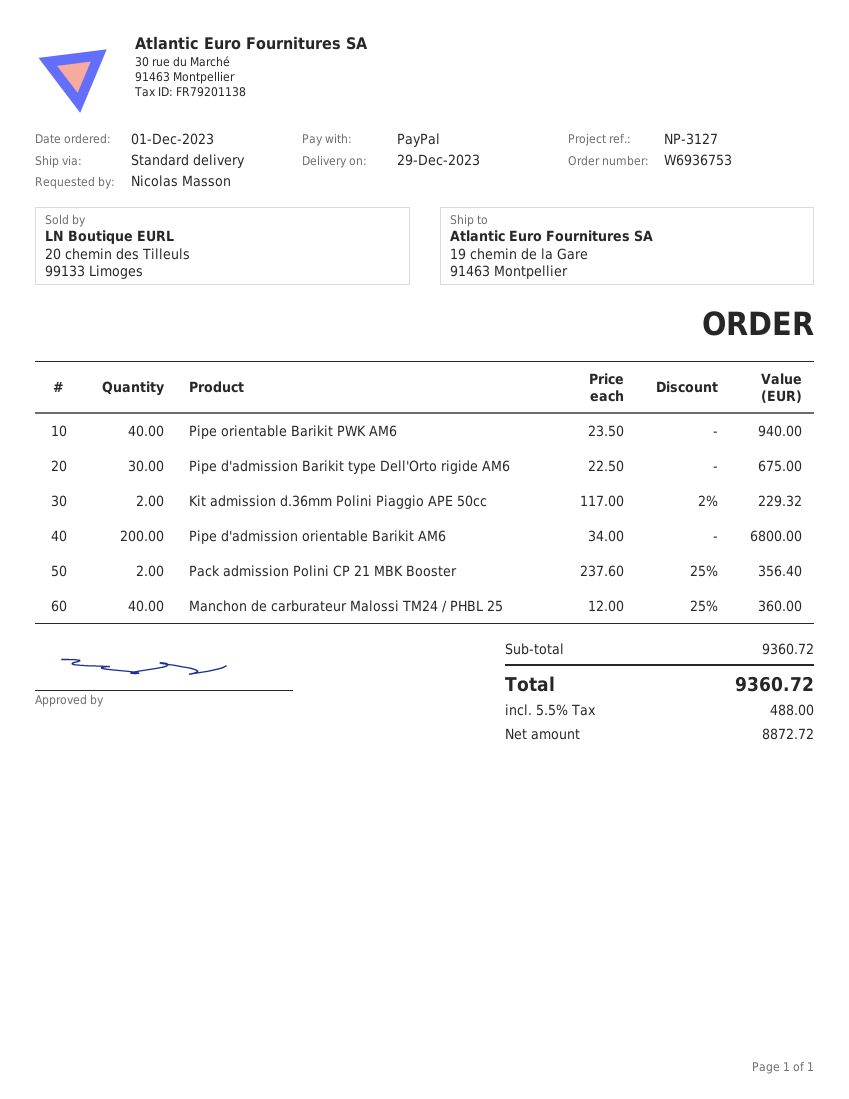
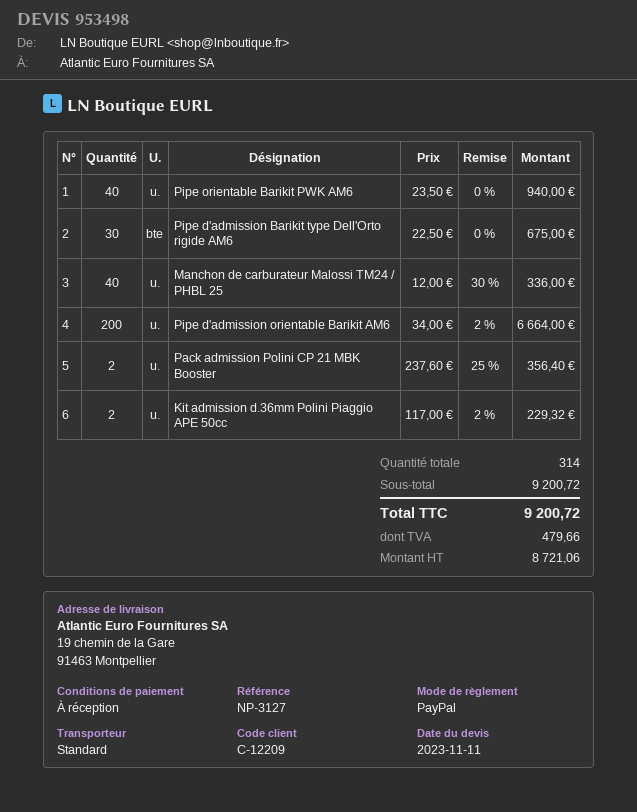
Pipe d'admission orientable Barikit AM6: 200 x 34.00 = 6800.00 -> 200 x 34.00 - 2% = 6664.00
Manchon de carburateur Malossi TM24 / PHBL 25: 40 x 12.00 - 25% = 360.00 -> 40 x 12.00 - 30% = 336.00
subtotal: 9360.72 -> 9200.72
net: 8872.72 -> 8721.06
tax: 488.00 -> 479.66
total: 9360.72 -> 9200.72

